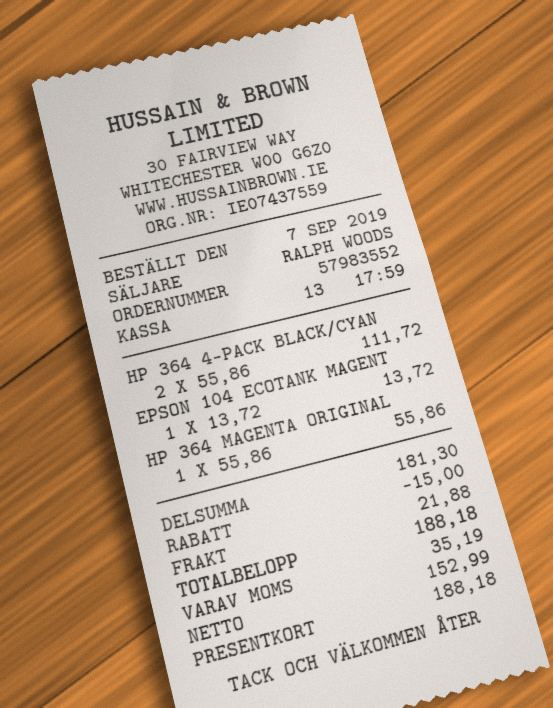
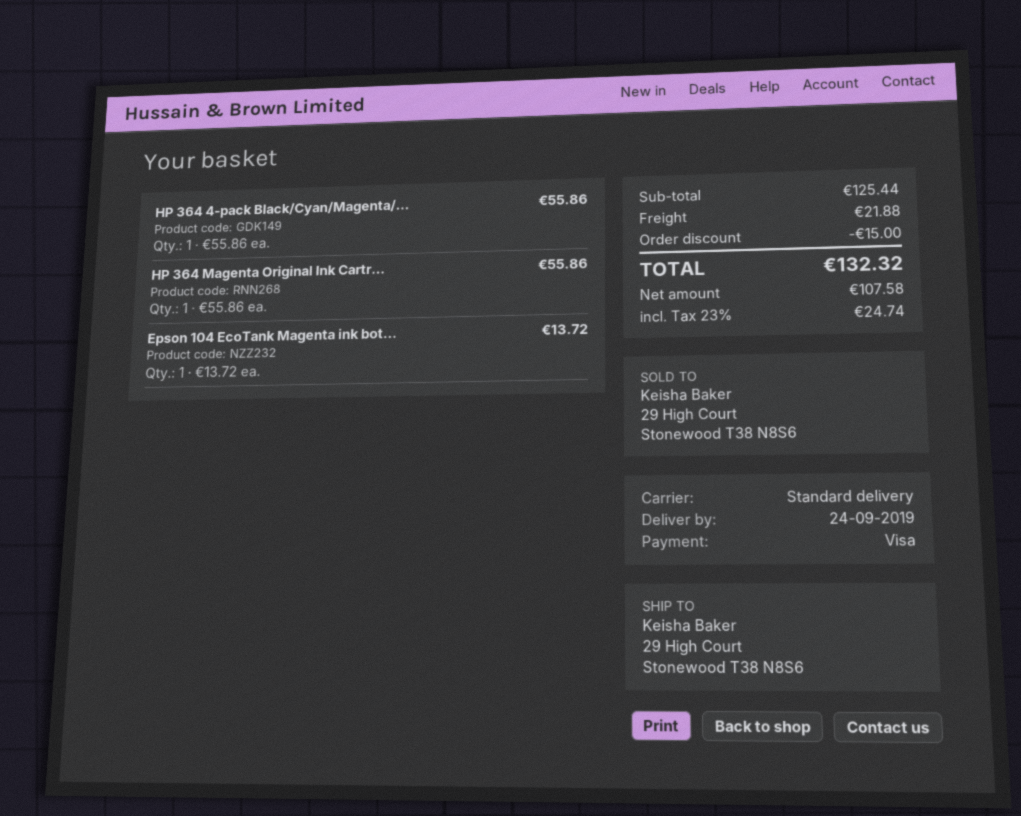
payment method: gift card -> Visa
HP 364 4-PACK BLACK/CYAN: 2 x 55.86 = 111.72 -> 1 x 55.86 = 55.86
subtotal: 181.30 -> 125.44
net: 152.99 -> 107.58
tax: 35.19 -> 24.74
total: 188.18 -> 132.32

